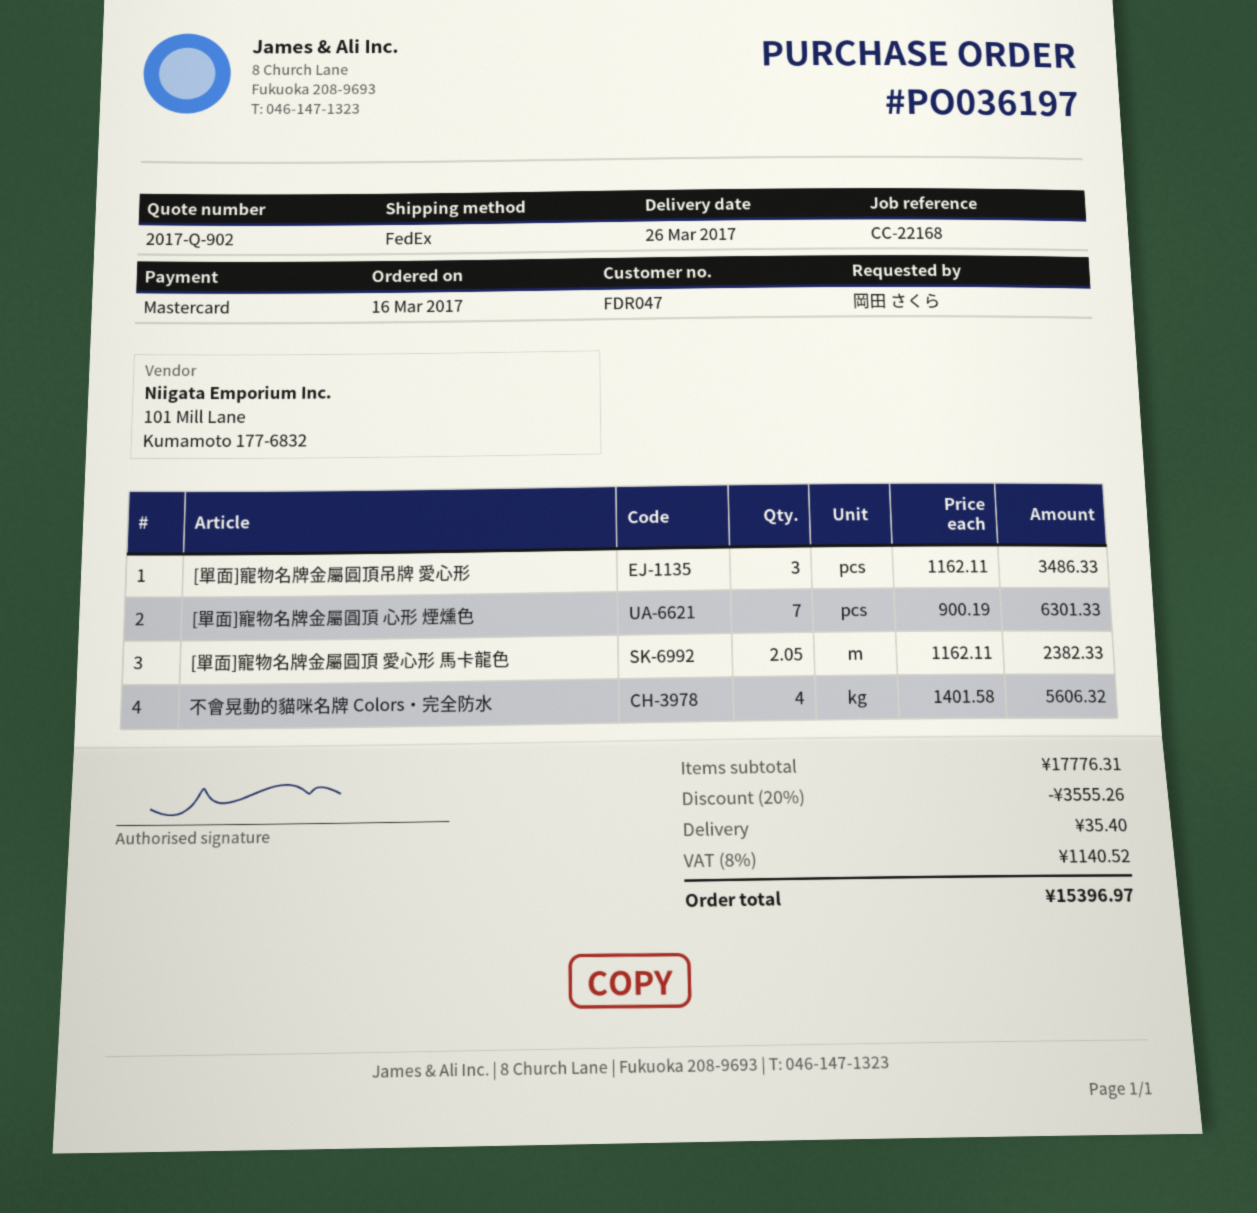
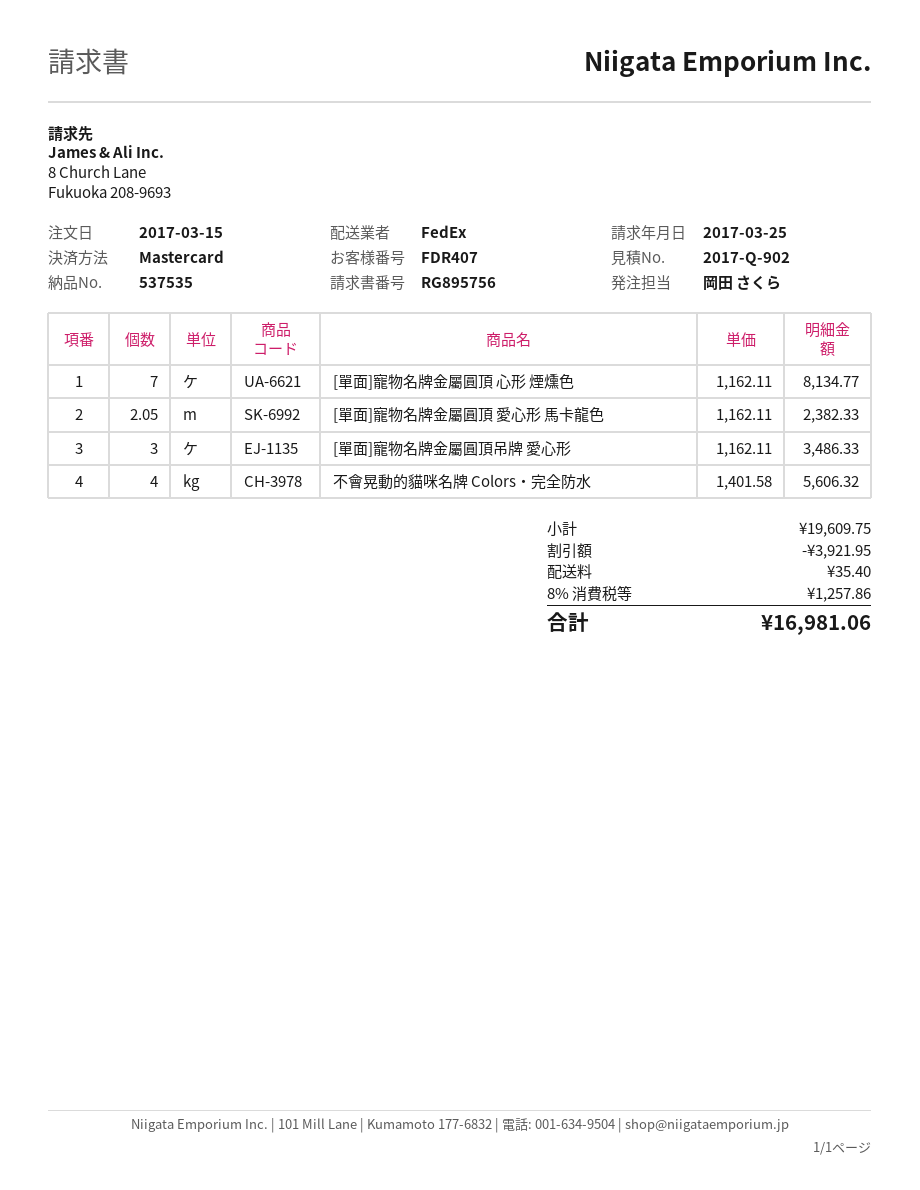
order date: 2017-03-16 -> 2017-03-15
customer number: FDR047 -> FDR407
[單面]寵物名牌金屬圓頂 心形 煙燻色: 7 x 900.19 = 6301.33 -> 7 x 1162.11 = 8134.77
subtotal: 17776.31 -> 19609.75
discount: 3555.26 -> 3921.95
tax: 8% = 1140.52 -> 8% = 1257.86
total: 15396.97 -> 16981.06

